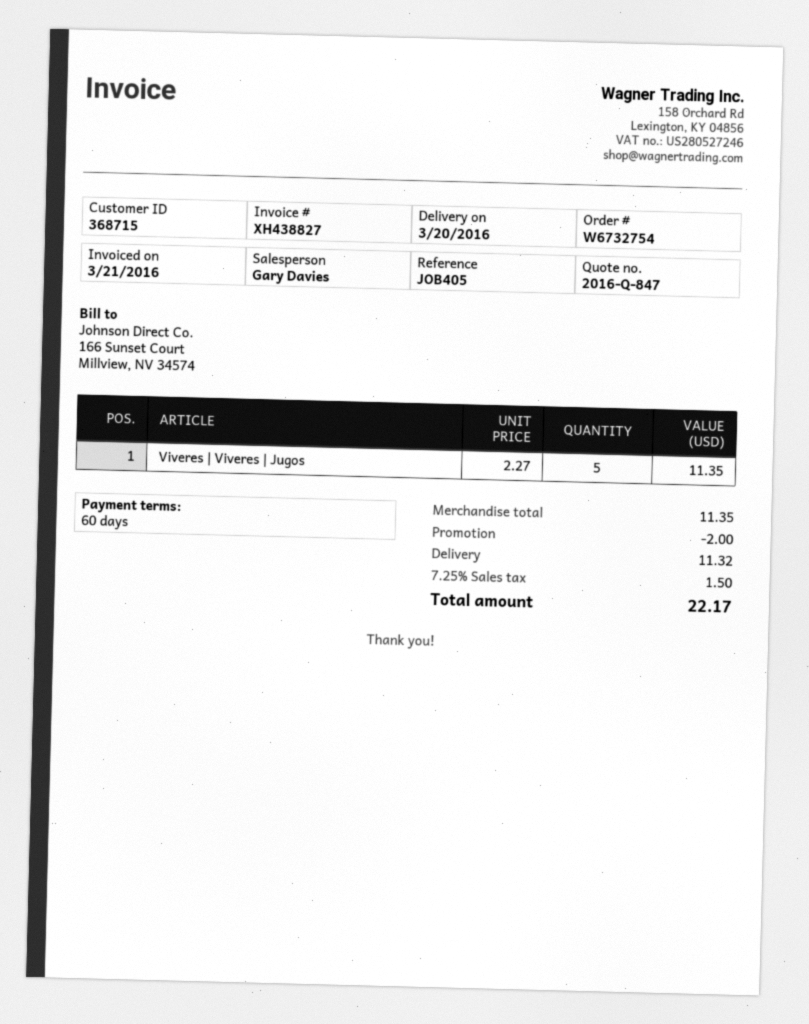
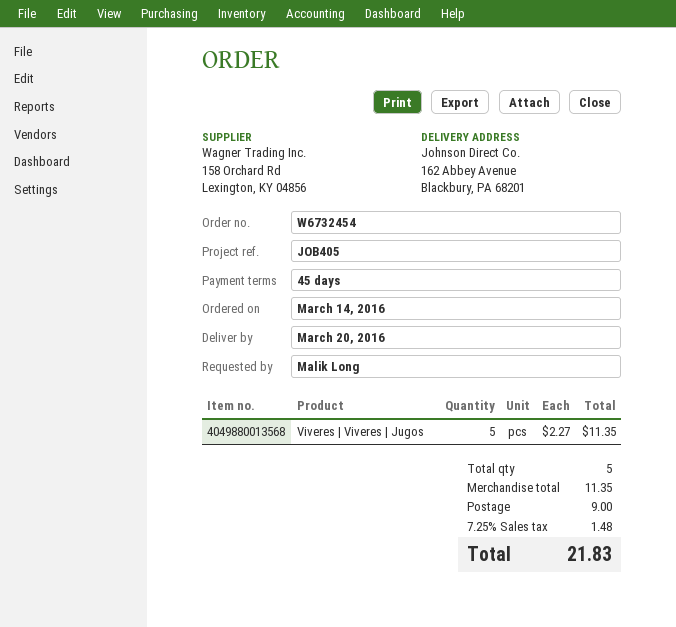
order number: W6732754 -> W6732454
payment terms: 60 days -> 45 days
discount: 2.00 -> none
shipping: 11.32 -> 9.00
tax: 7.25% = 1.50 -> 7.25% = 1.48
total: 22.17 -> 21.83

